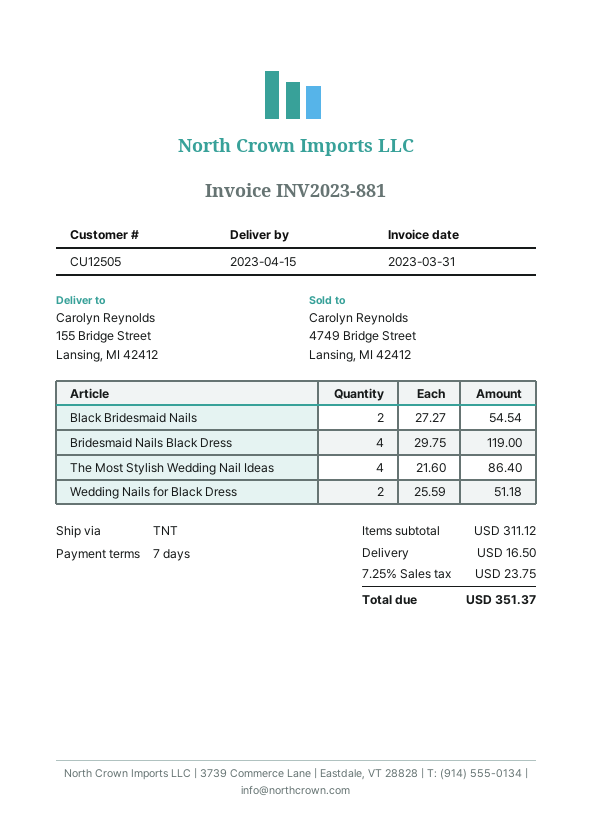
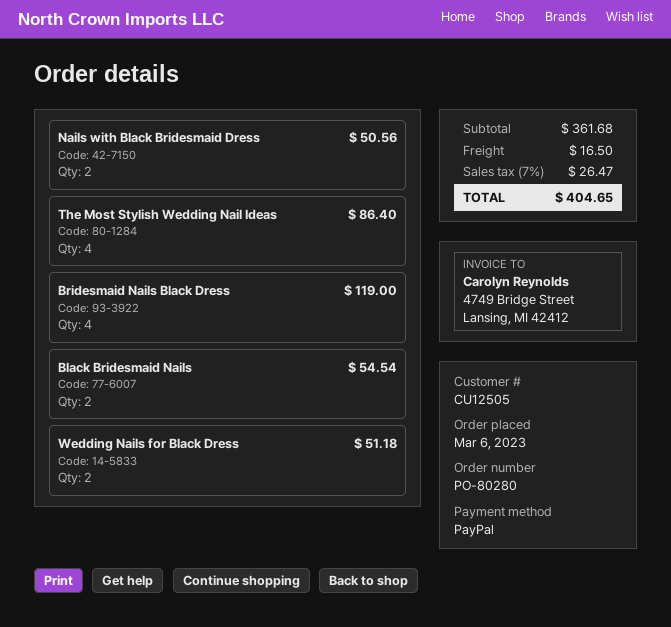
Nails with Black Bridesmaid Dress: none -> 2 for 50.56
subtotal: 311.12 -> 361.68
tax: 7.25% = 23.75 -> 7% = 26.47
total: 351.37 -> 404.65

